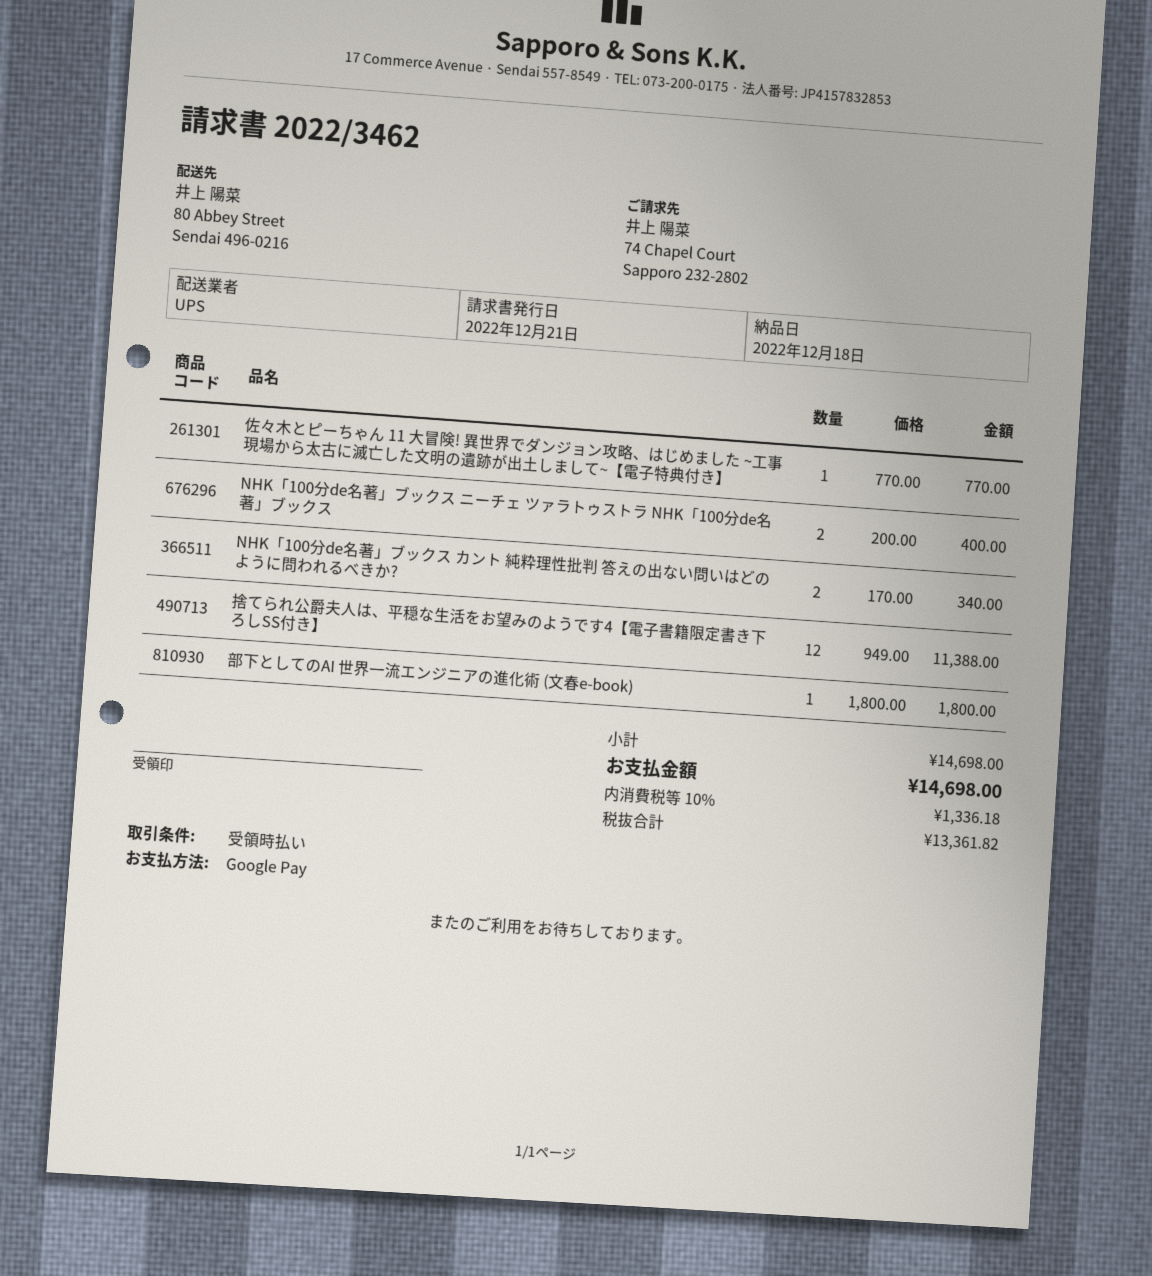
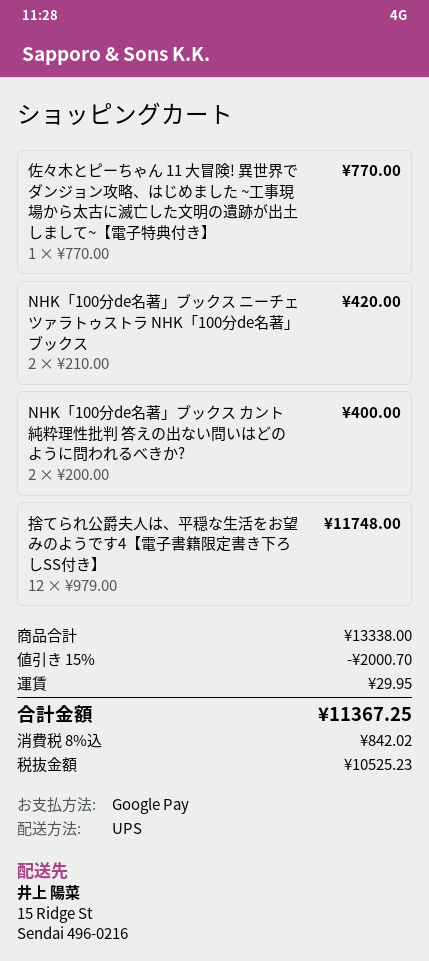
ship to: 80 Abbey Street, Sendai 496-0216 -> 15 Ridge St, Sendai 496-0216
NHK「100分de名著」ブックス ニーチェ ツァラトゥストラ NHK「100分de名著」ブックス: 2 x 200.00 = 400.00 -> 2 x 210.00 = 420.00
NHK「100分de名著」ブックス カント 純粋理性批判 答えの出ない問いはどのように問われるべきか?: 2 x 170.00 = 340.00 -> 2 x 200.00 = 400.00
捨てられ公爵夫人は、平穏な生活をお望みのようです4【電子書籍限定書き下ろしSS付き】: 12 x 949.00 = 11388.00 -> 12 x 979.00 = 11748.00
部下としてのAI 世界一流エンジニアの進化術 (文春e-book): 1 x 1800.00 = 1800.00 -> none
subtotal: 14698.00 -> 13338.00
discount: none -> 15% = 2000.70
shipping: none -> 29.95
net: 13361.82 -> 10525.23
tax: 10% = 1336.18 -> 8% = 842.02
total: 14698.00 -> 11367.25

